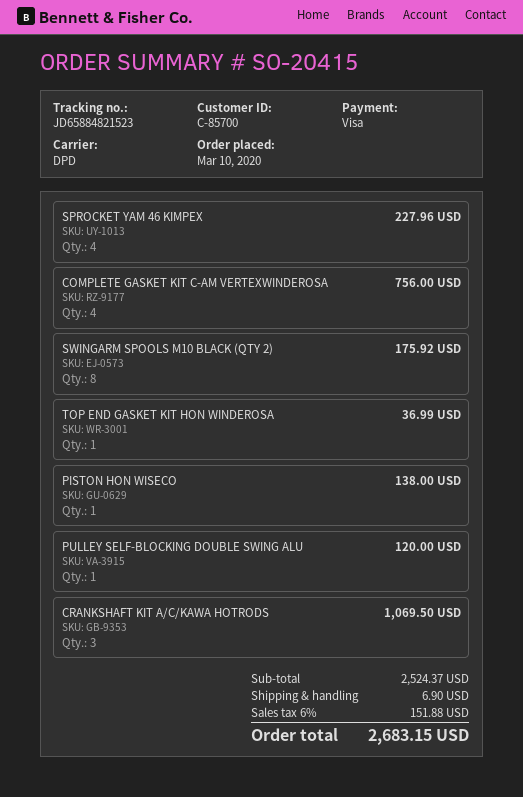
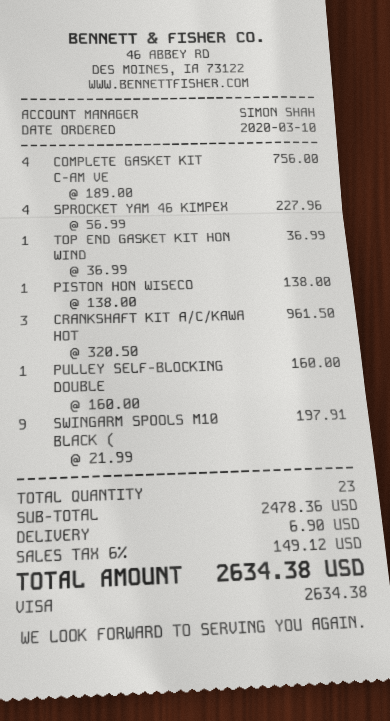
SWINGARM SPOOLS M10 BLACK (QTY 2): 8 for 175.92 -> 9 for 197.91
PULLEY SELF-BLOCKING DOUBLE SWING ALU: 1 for 120.00 -> 1 for 160.00
CRANKSHAFT KIT A/C/KAWA HOTRODS: 3 for 1069.50 -> 3 for 961.50
subtotal: 2524.37 -> 2478.36
tax: 6% = 151.88 -> 6% = 149.12
total: 2683.15 -> 2634.38

